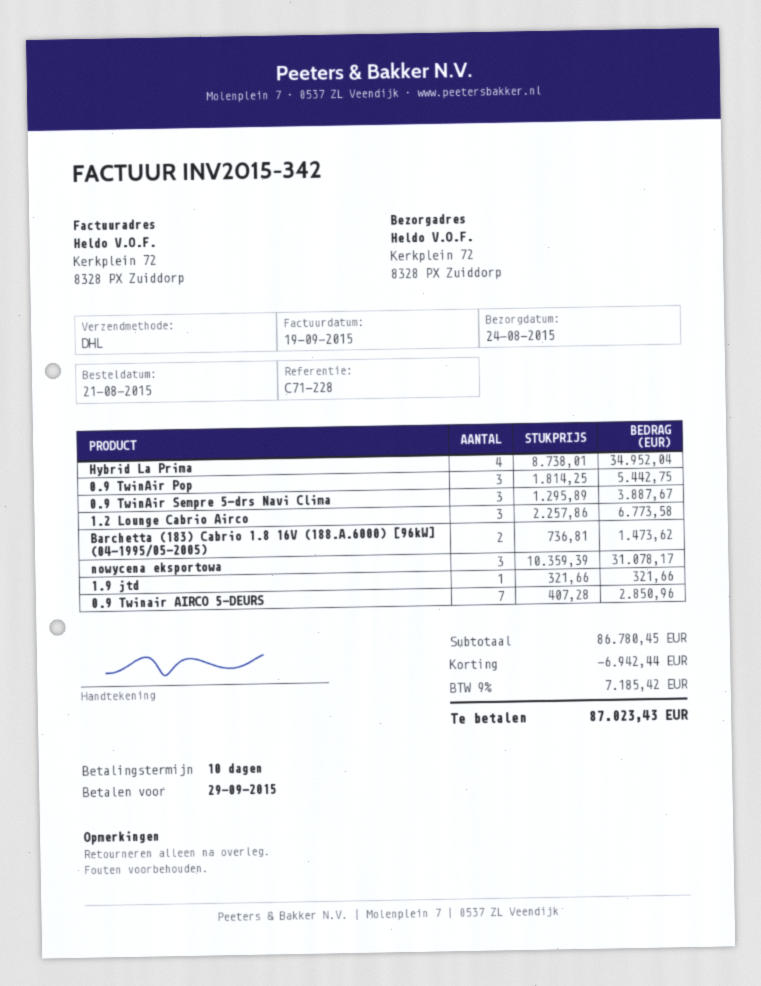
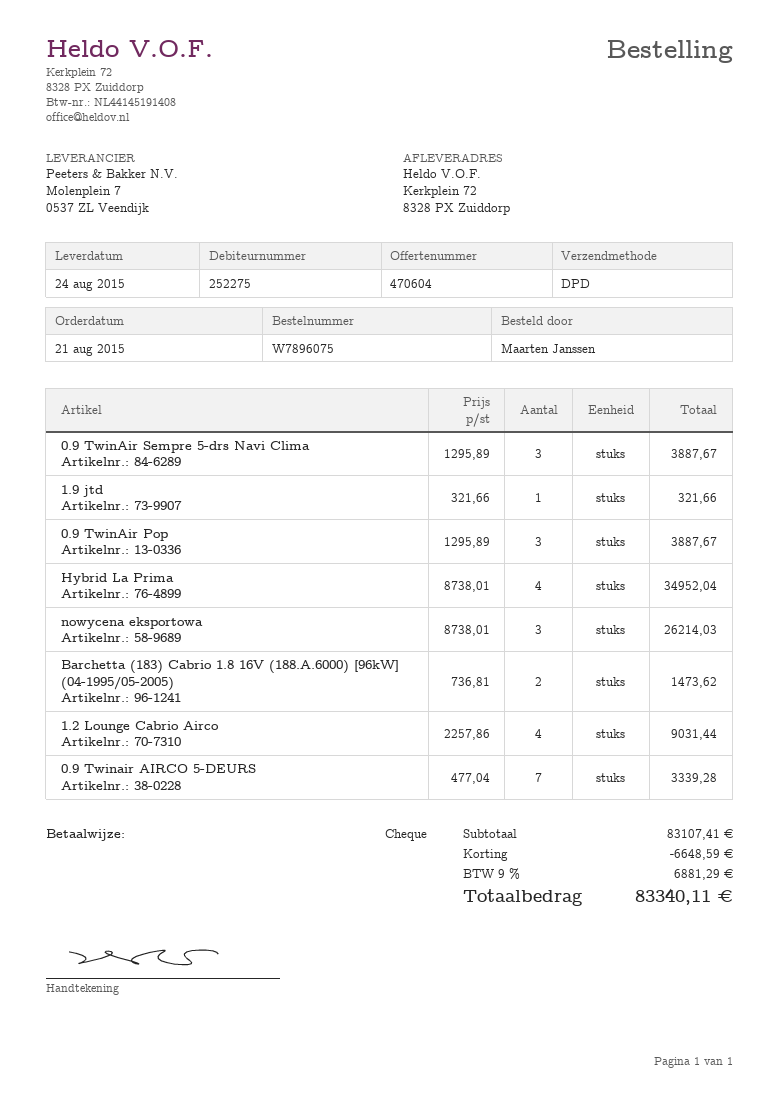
shipping method: DHL -> DPD
0.9 TwinAir Pop: 3 x 1814.25 = 5442.75 -> 3 x 1295.89 = 3887.67
1.2 Lounge Cabrio Airco: 3 x 2257.86 = 6773.58 -> 4 x 2257.86 = 9031.44
nowycena eksportowa: 3 x 10359.39 = 31078.17 -> 3 x 8738.01 = 26214.03
0.9 Twinair AIRCO 5-DEURS: 7 x 407.28 = 2850.96 -> 7 x 477.04 = 3339.28
subtotal: 86780.45 -> 83107.41
discount: 6942.44 -> 6648.59
tax: 9% = 7185.42 -> 9% = 6881.29
total: 87023.43 -> 83340.11

